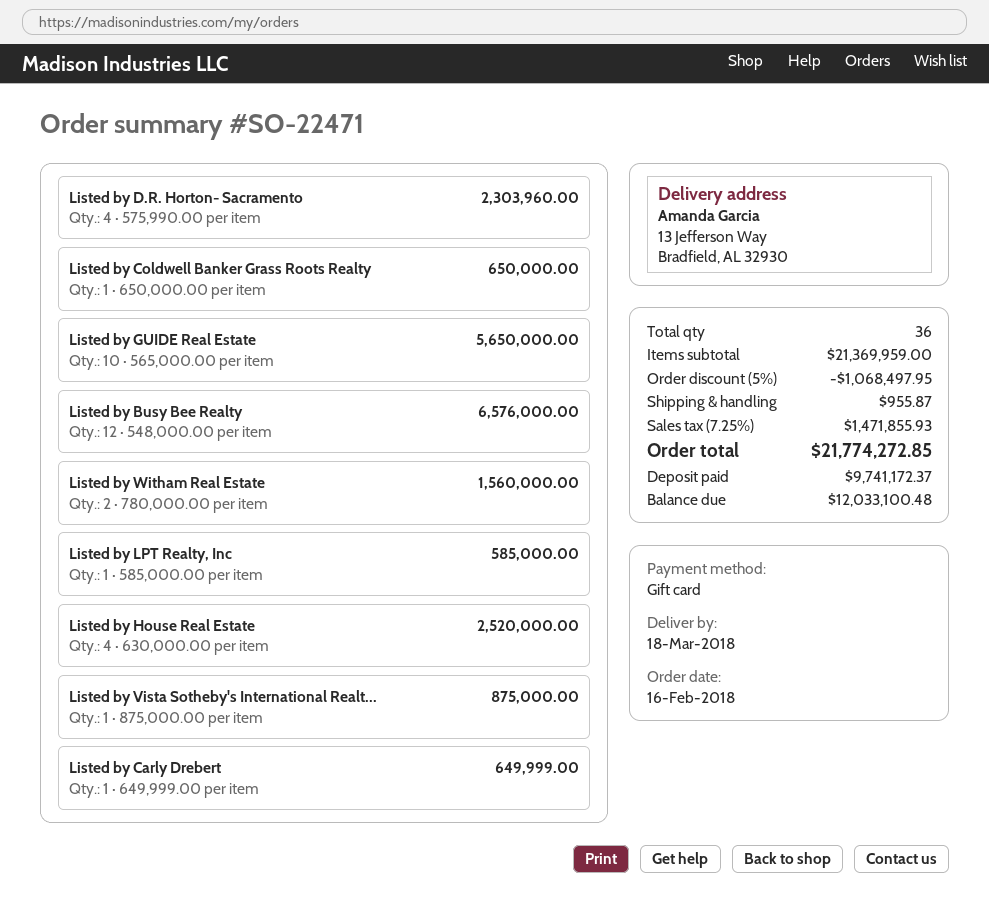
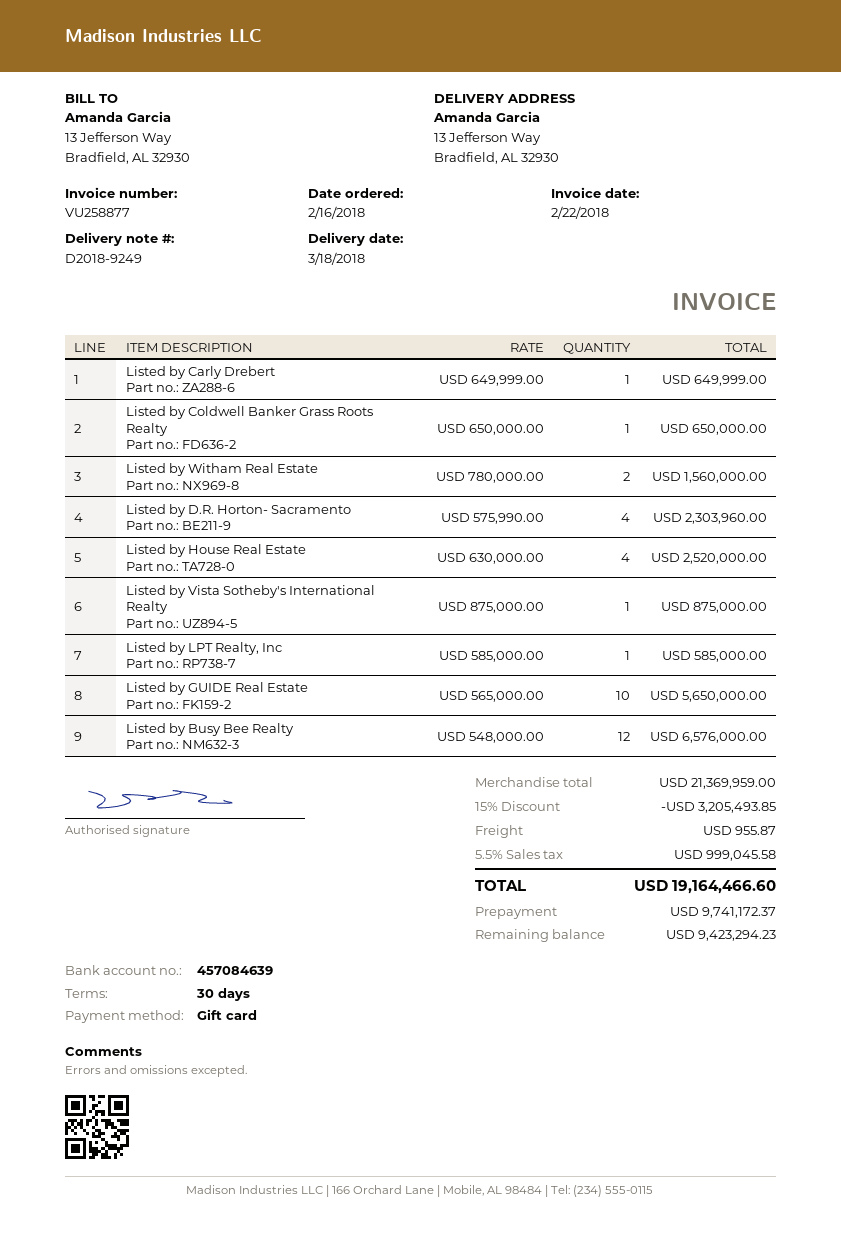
discount: 5% = 1068497.95 -> 15% = 3205493.85
tax: 7.25% = 1471855.93 -> 5.5% = 999045.58
total: 21774272.85 -> 19164466.60
balance: 12033100.48 -> 9423294.23

